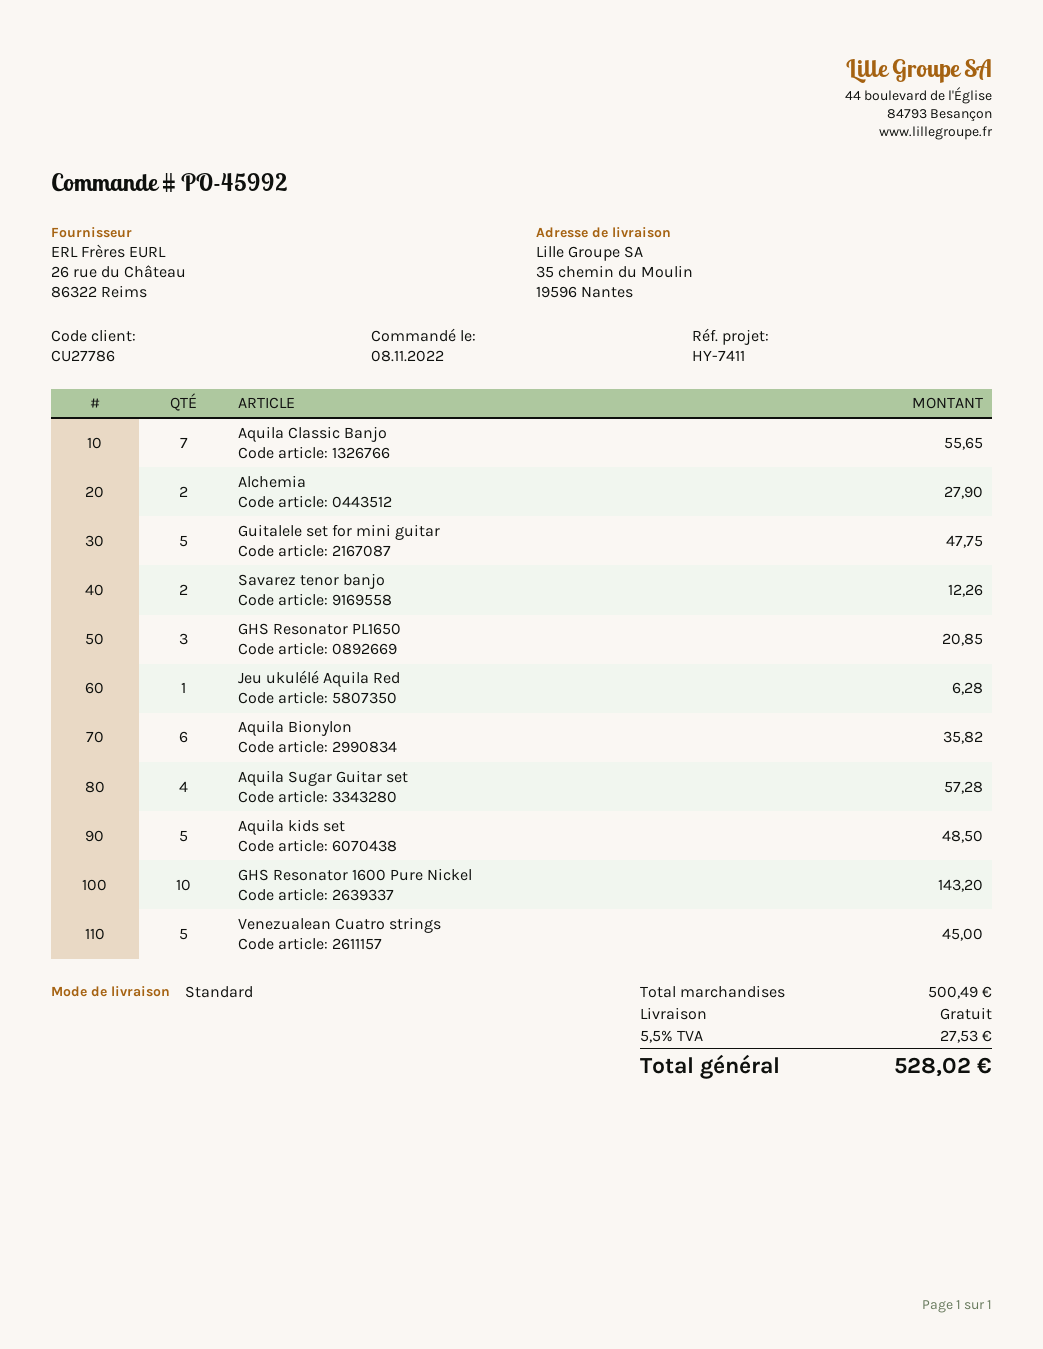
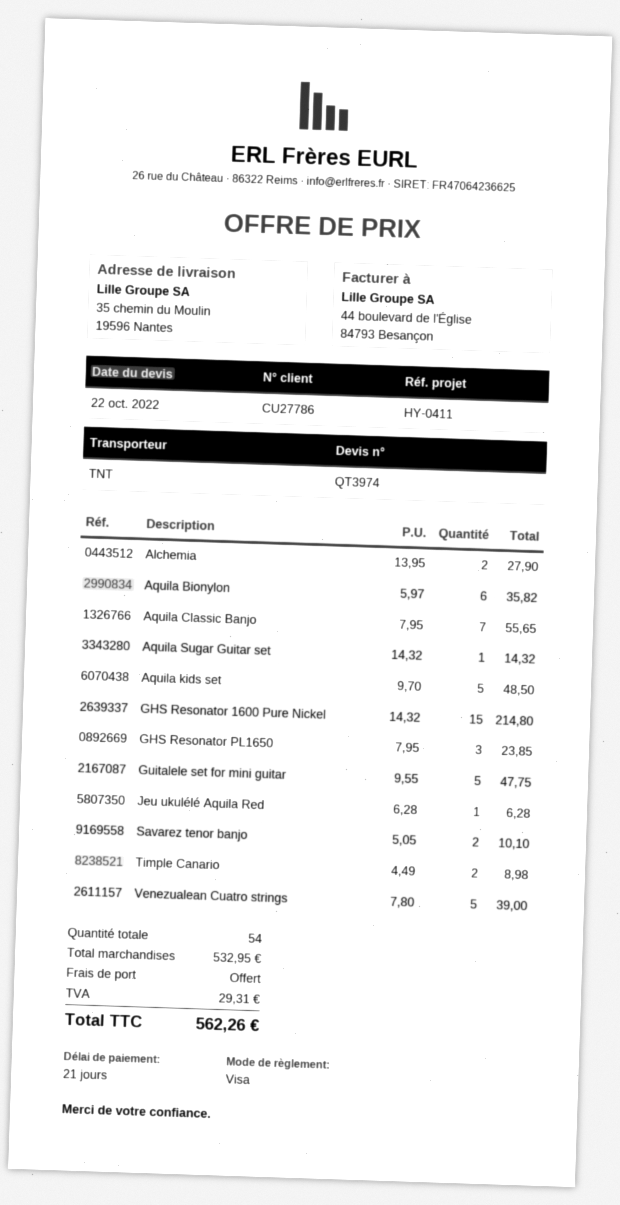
reference: HY-7411 -> HY-0411
shipping method: standard -> TNT
Savarez tenor banjo: 2 for 12.26 -> 2 for 10.10
GHS Resonator PL1650: 3 for 20.85 -> 3 for 23.85
Aquila Sugar Guitar set: 4 for 57.28 -> 1 for 14.32
GHS Resonator 1600 Pure Nickel: 10 for 143.20 -> 15 for 214.80
Venezualean Cuatro strings: 5 for 45.00 -> 5 for 39.00
Timple Canario: none -> 2 for 8.98
subtotal: 500.49 -> 532.95
tax: 27.53 -> 29.31
total: 528.02 -> 562.26

